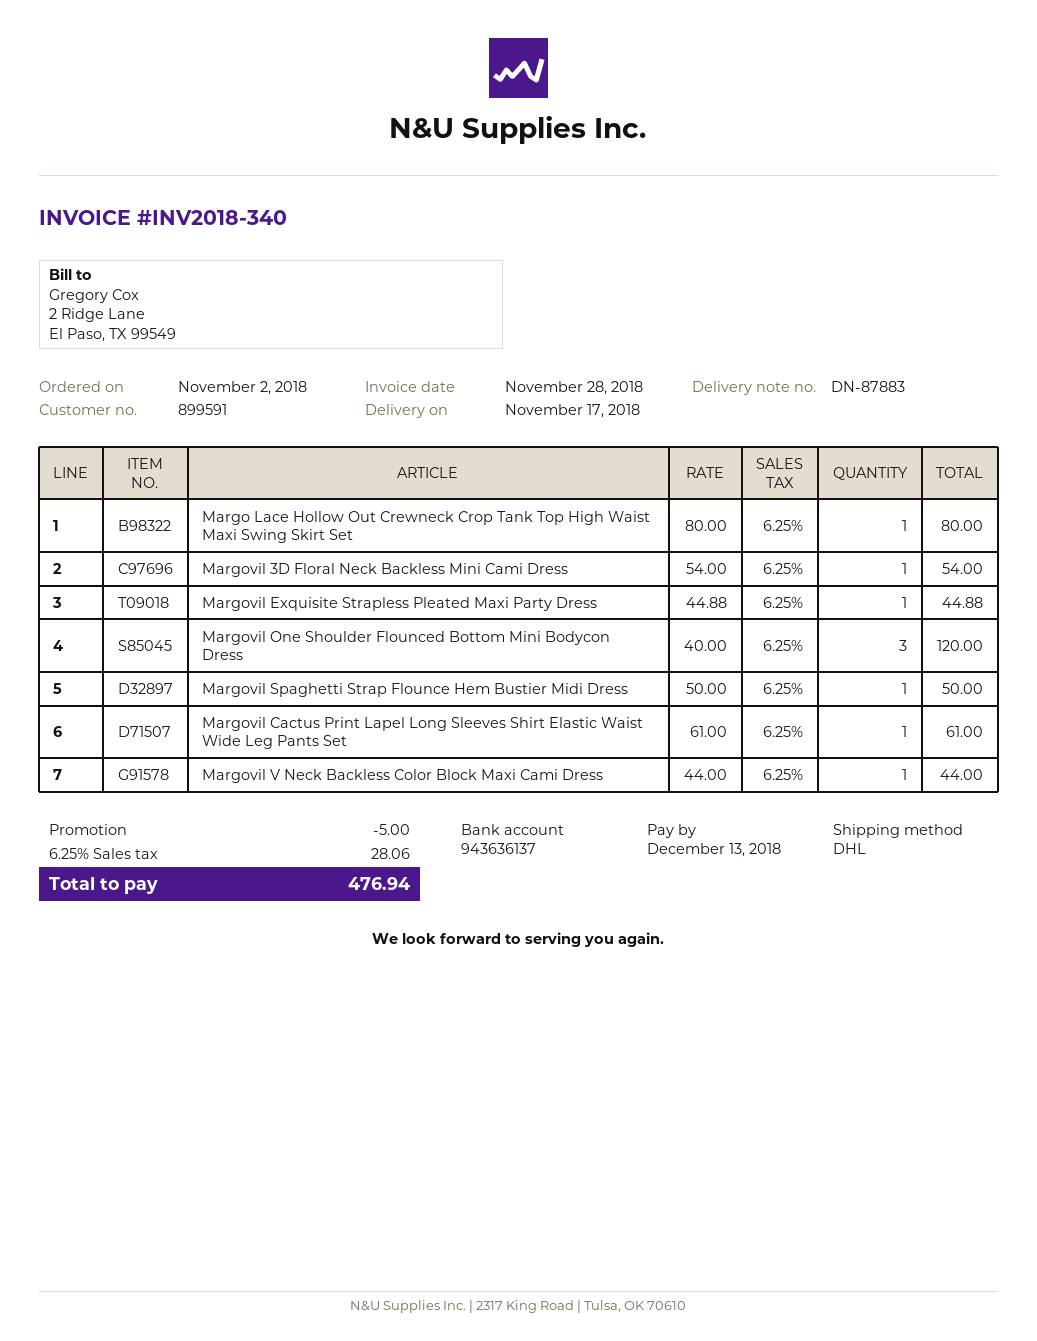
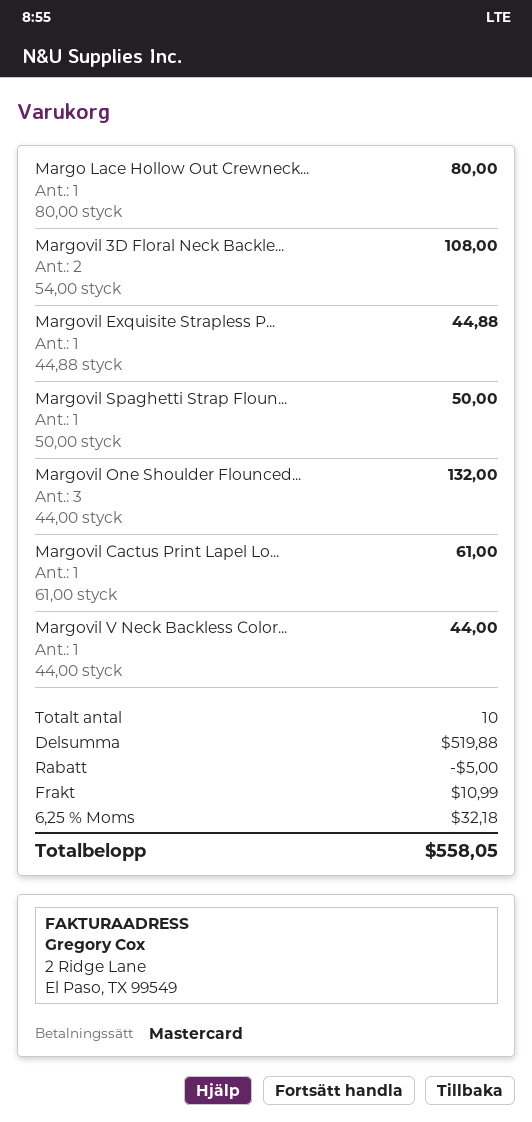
Margovil 3D Floral Neck Backless Mini Cami Dress: 1 x 54.00 = 54.00 -> 2 x 54.00 = 108.00
Margovil One Shoulder Flounced Bottom Mini Bodycon Dress: 3 x 40.00 = 120.00 -> 3 x 44.00 = 132.00
shipping: none -> 10.99
tax: 6.25% = 28.06 -> 6.25% = 32.18
total: 476.94 -> 558.05

